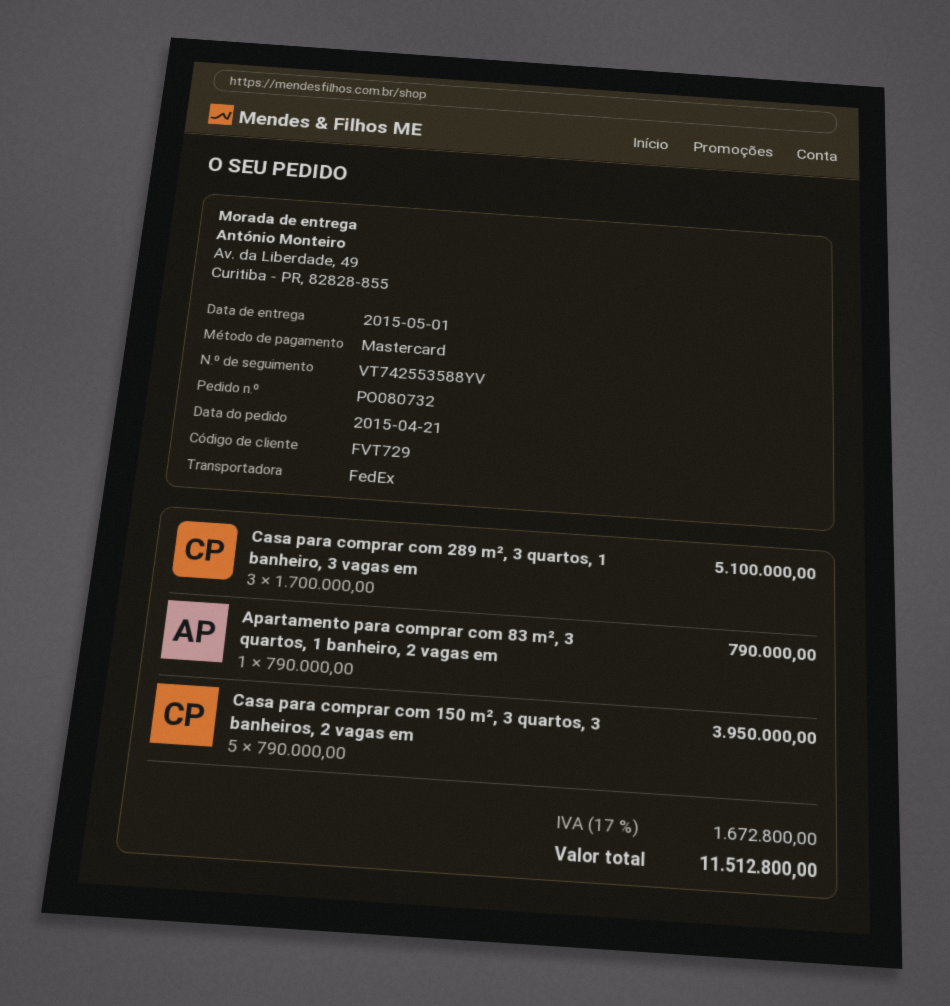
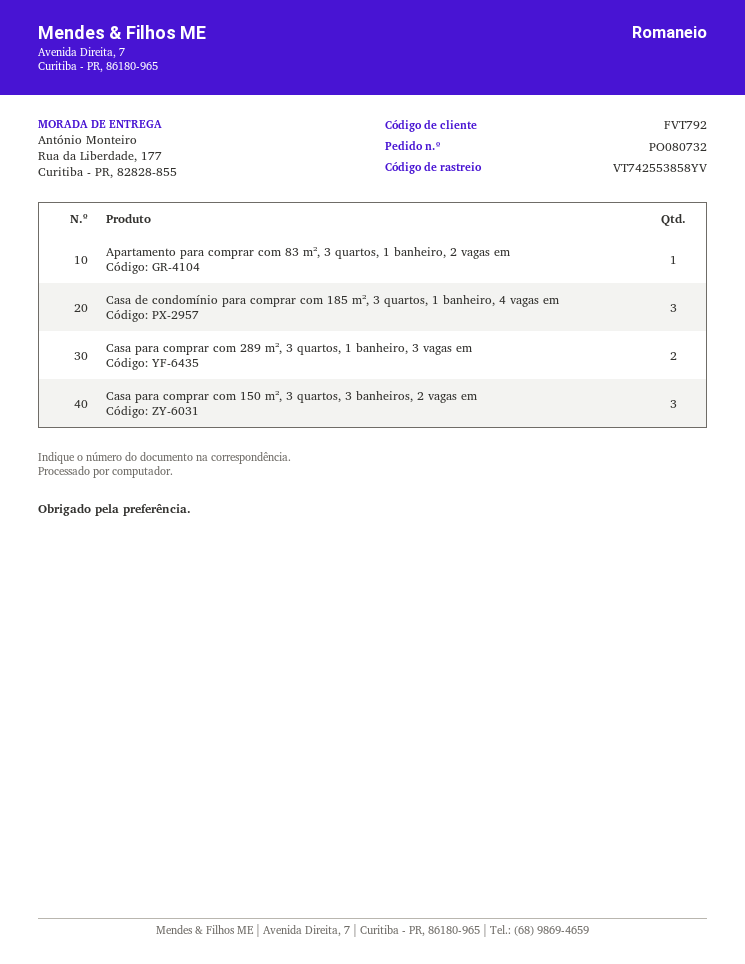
customer number: FVT729 -> FVT792
tracking number: VT742553588YV -> VT742553858YV
ship to: Av. da Liberdade, 49, Curitiba - PR, 82828-855 -> Rua da Liberdade, 177, Curitiba - PR, 82828-855
Casa para comprar com 289 m², 3 quartos, 1 banheiro, 3 vagas em: 3 -> 2
Casa para comprar com 150 m², 3 quartos, 3 banheiros, 2 vagas em: 5 -> 3
Casa de condomínio para comprar com 185 m², 3 quartos, 1 banheiro, 4 vagas em: none -> 3

